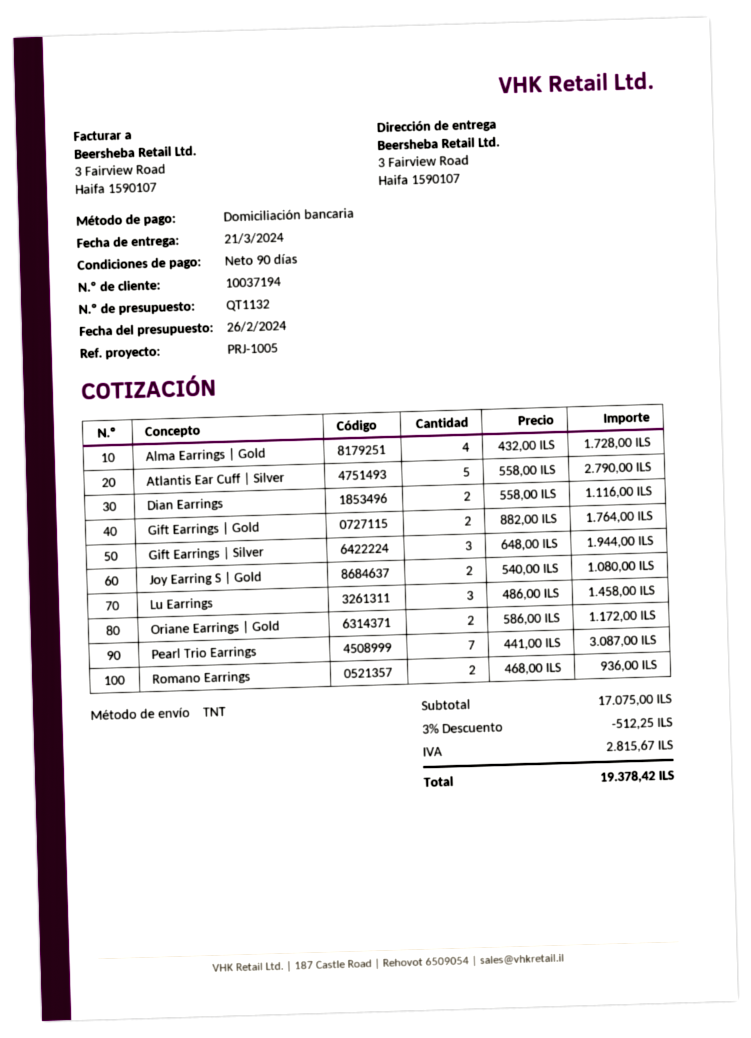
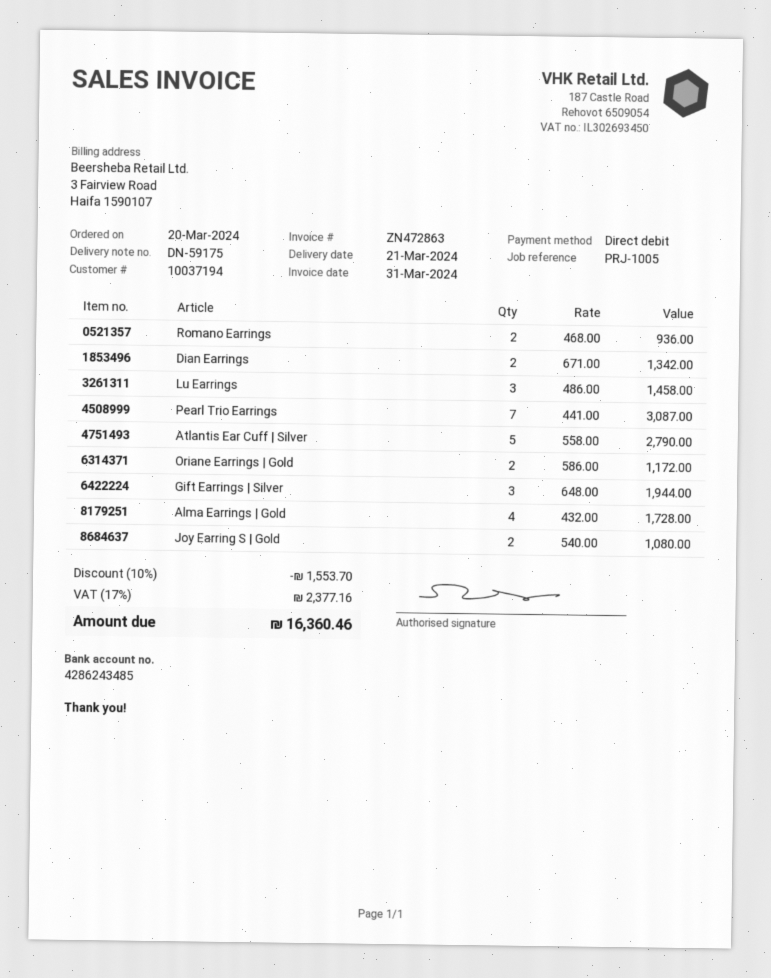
Dian Earrings: 2 x 558.00 = 1116.00 -> 2 x 671.00 = 1342.00
Gift Earrings | Gold: 2 x 882.00 = 1764.00 -> none
discount: 3% = 512.25 -> 10% = 1553.70
tax: 2815.67 -> 2377.16
total: 19378.42 -> 16360.46

